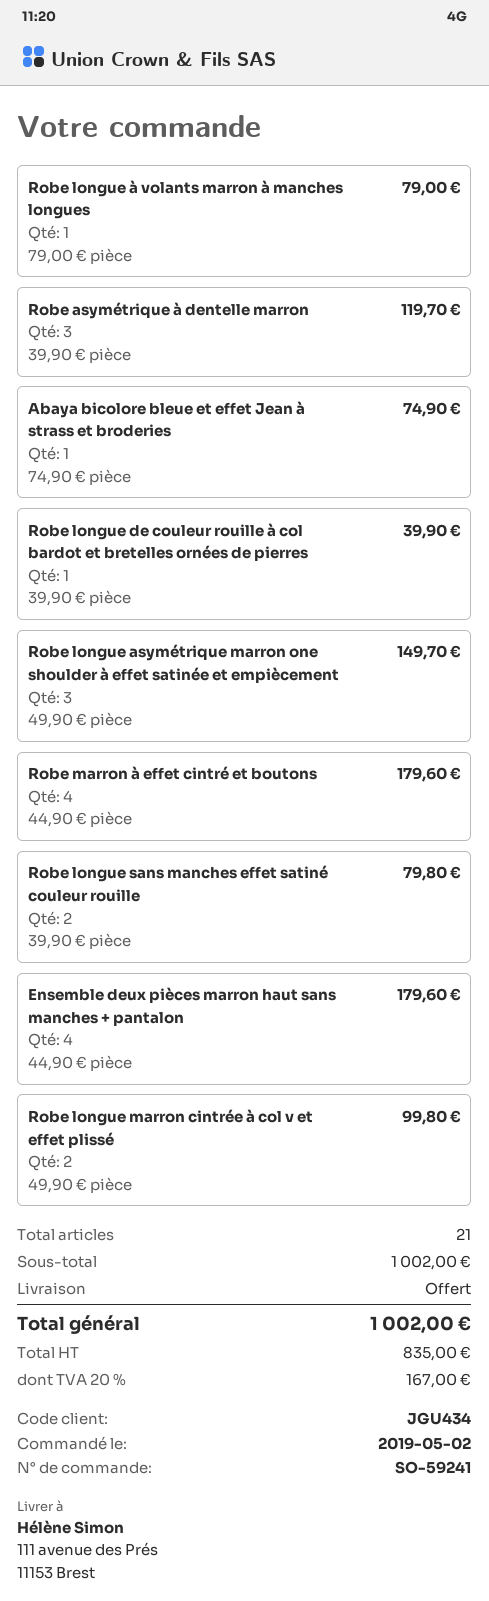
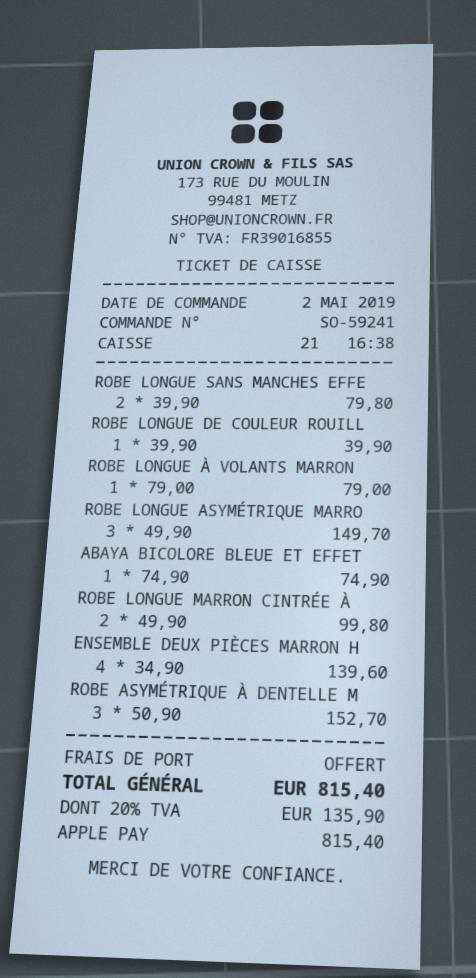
Robe asymétrique à dentelle marron: 3 x 39.90 = 119.70 -> 3 x 50.90 = 152.70
Robe marron à effet cintré et boutons: 4 x 44.90 = 179.60 -> none
Ensemble deux pièces marron haut sans manches + pantalon: 4 x 44.90 = 179.60 -> 4 x 34.90 = 139.60
tax: 20% = 167.00 -> 20% = 135.90
total: 1002.00 -> 815.40

